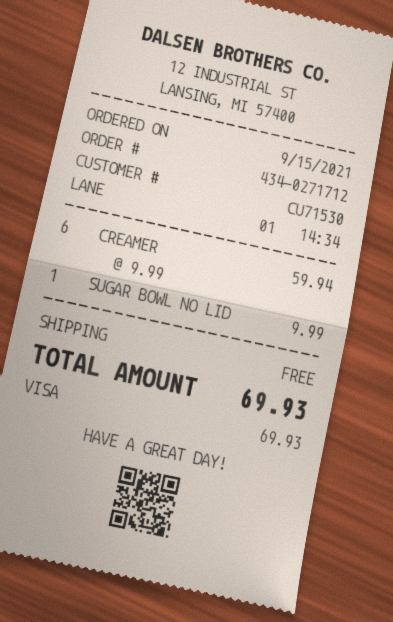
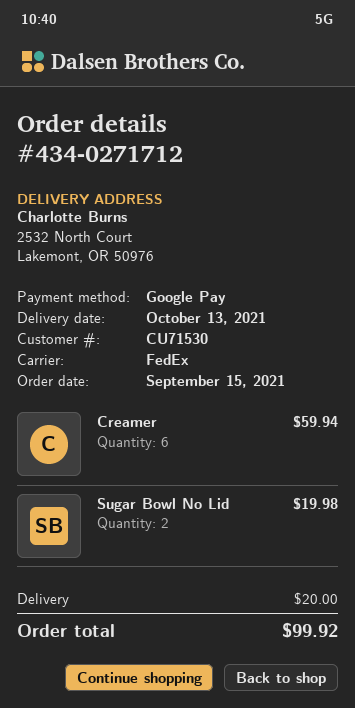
payment method: Visa -> Google Pay
SUGAR BOWL NO LID: 1 for 9.99 -> 2 for 19.98
shipping: 0.00 -> 20.00
total: 69.93 -> 99.92

